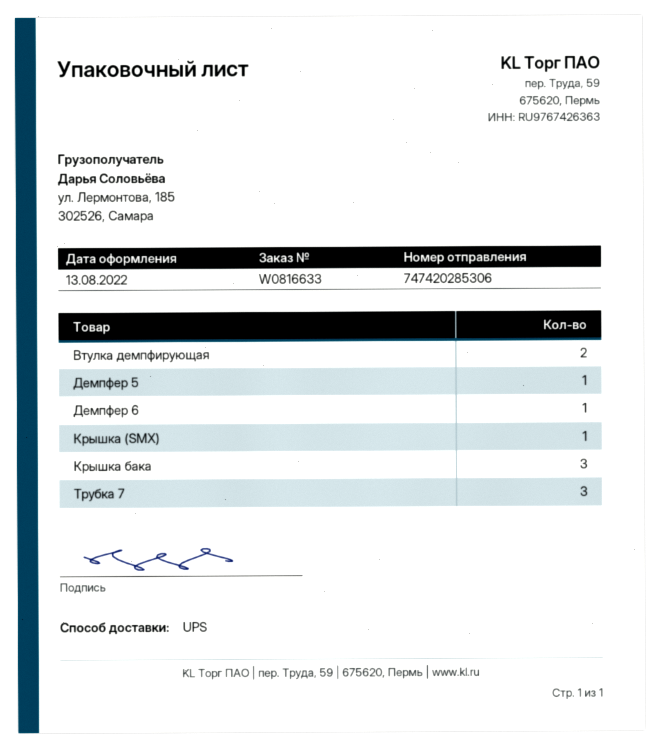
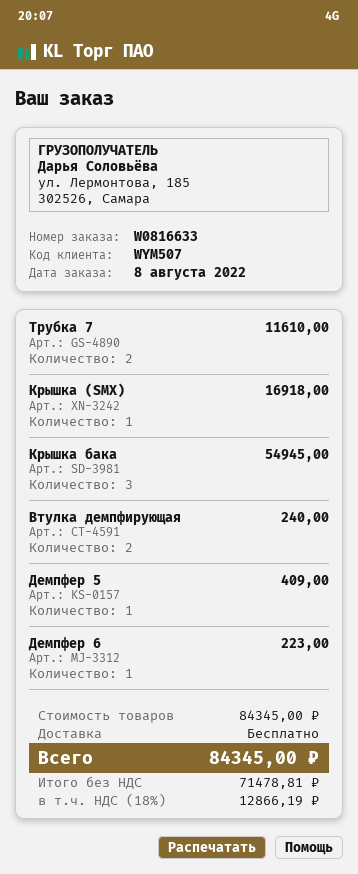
order date: 2022-08-13 -> 2022-08-08
Трубка 7: 3 -> 2

